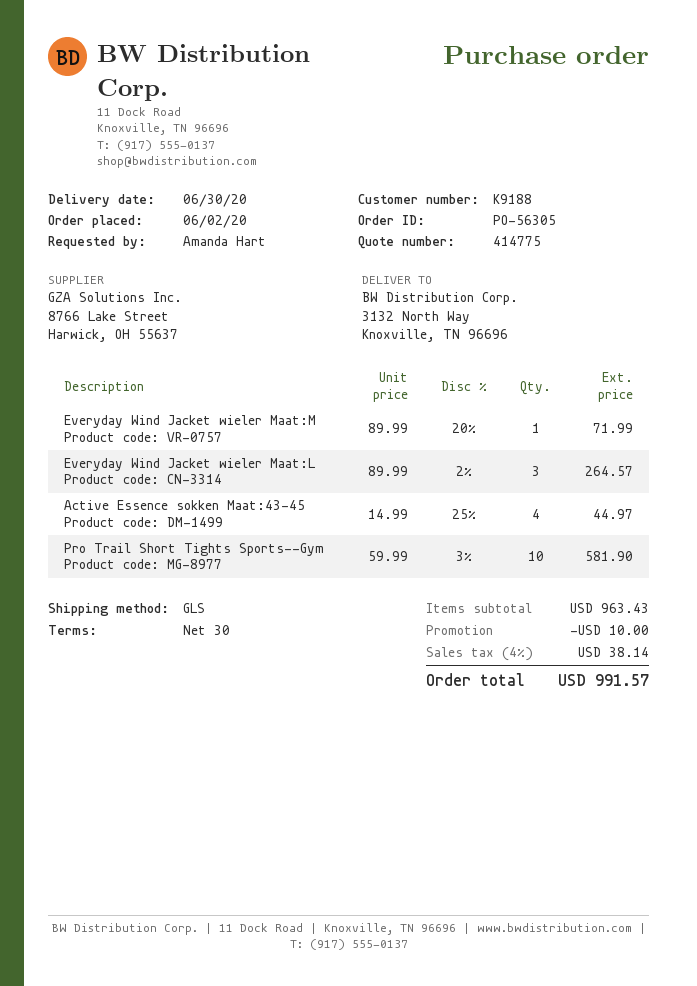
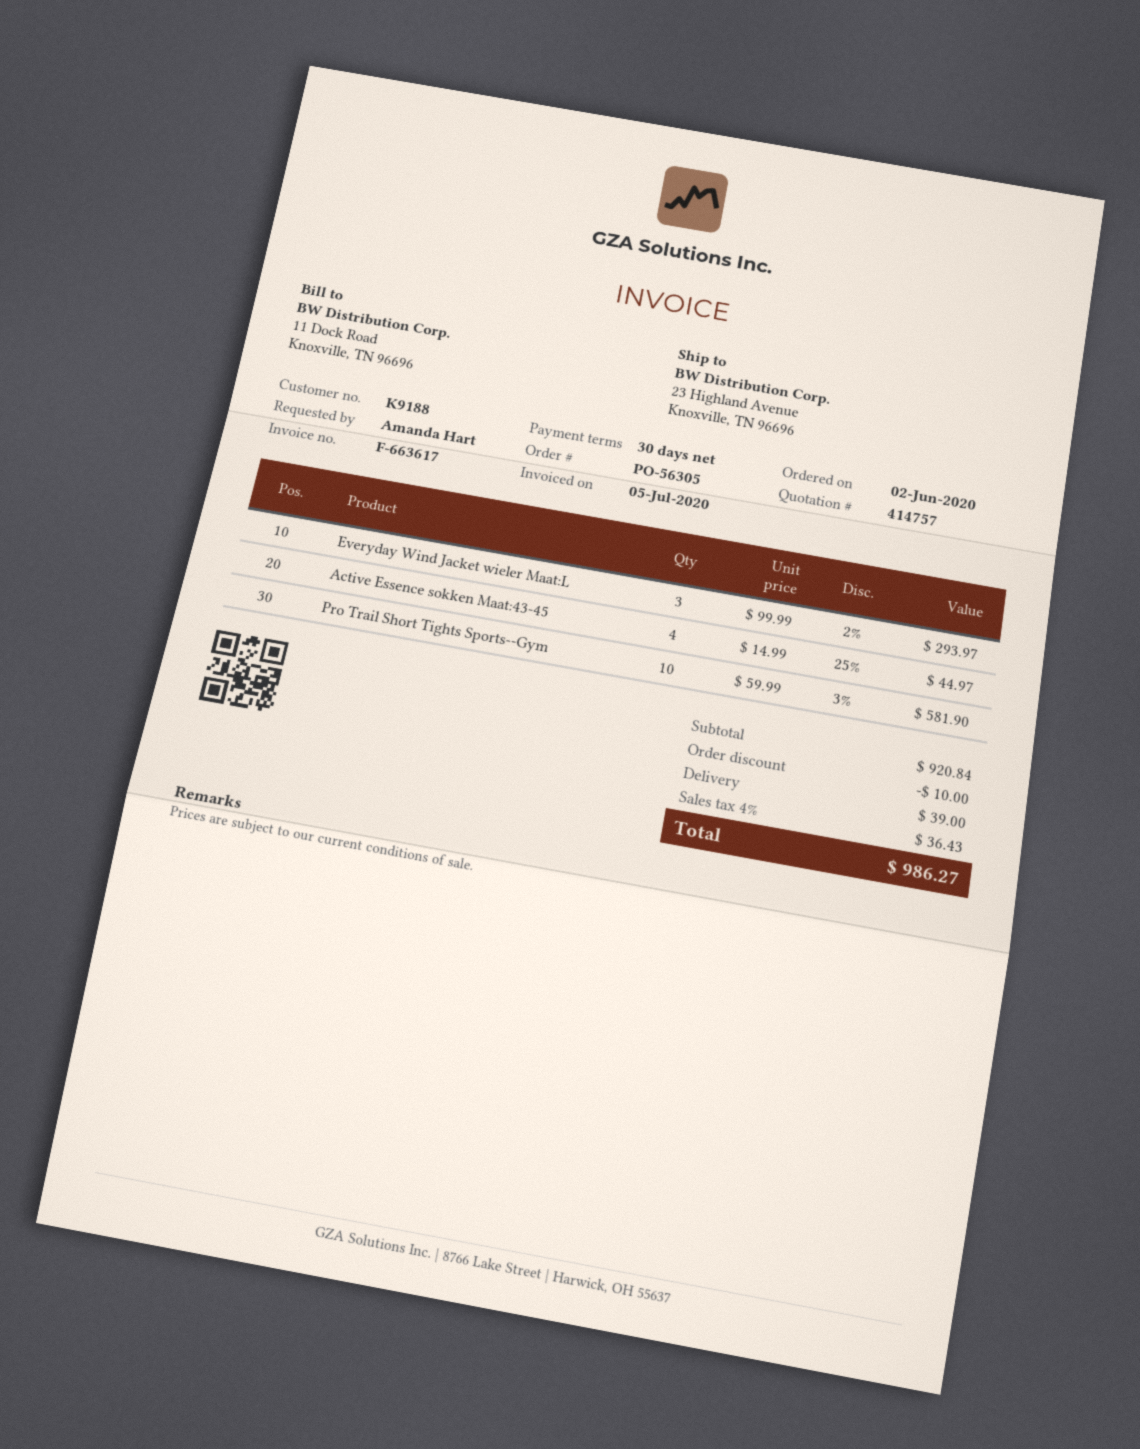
quote number: 414775 -> 414757
ship to: 3132 North Way, Knoxville, TN 96696 -> 23 Highland Avenue, Knoxville, TN 96696
Everyday Wind Jacket wieler Maat:M: 1 x 89.99 - 20% = 71.99 -> none
Everyday Wind Jacket wieler Maat:L: 3 x 89.99 - 2% = 264.57 -> 3 x 99.99 - 2% = 293.97
subtotal: 963.43 -> 920.84
shipping: none -> 39.00
tax: 4% = 38.14 -> 4% = 36.43
total: 991.57 -> 986.27

